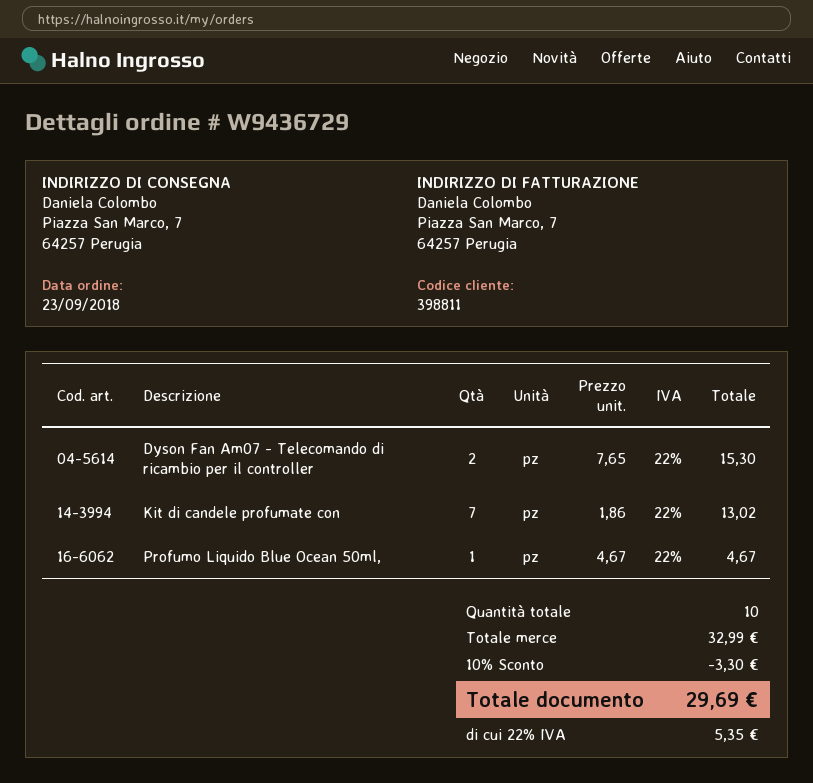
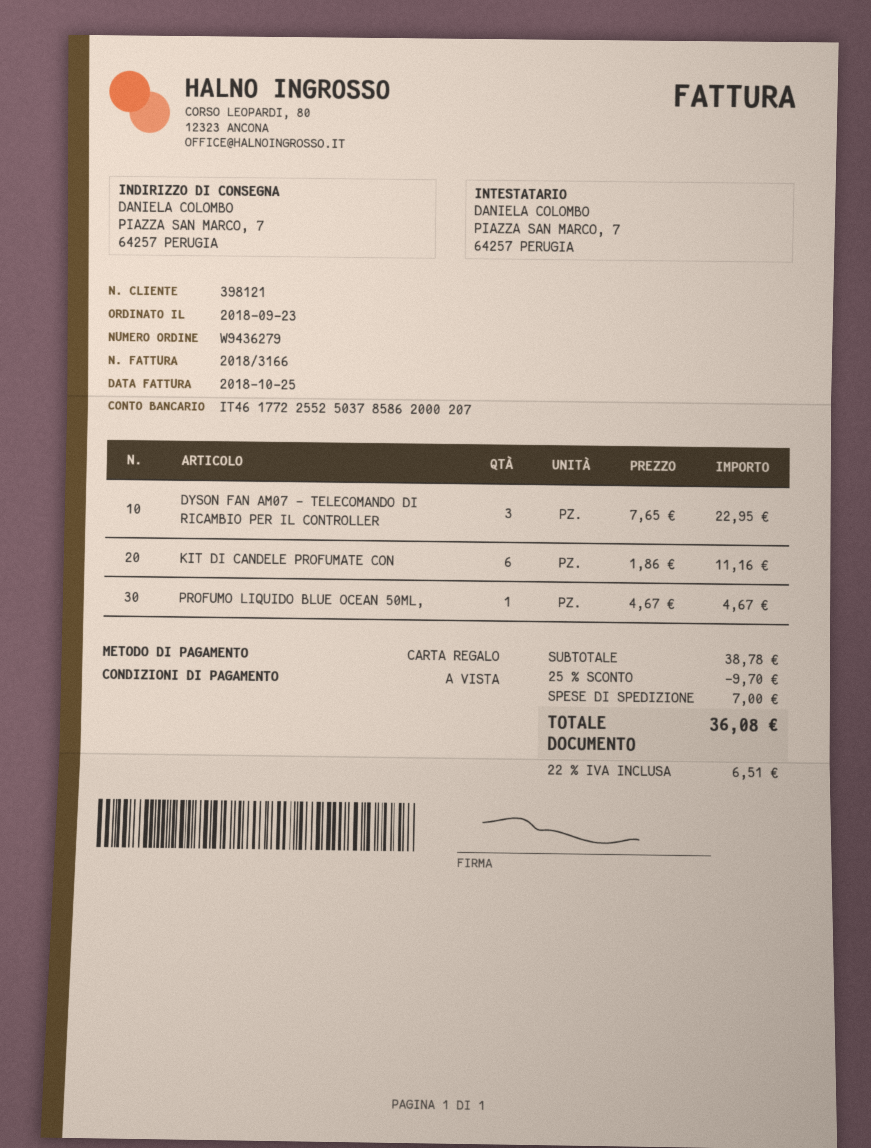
order number: W9436729 -> W9436279
customer number: 398811 -> 398121
Dyson Fan Am07 - Telecomando di ricambio per il controller: 2 x 7.65 = 15.30 -> 3 x 7.65 = 22.95
Kit di candele profumate con: 7 x 1.86 = 13.02 -> 6 x 1.86 = 11.16
subtotal: 32.99 -> 38.78
discount: 10% = 3.30 -> 25% = 9.70
shipping: none -> 7.00
tax: 22% = 5.35 -> 22% = 6.51
total: 29.69 -> 36.08

